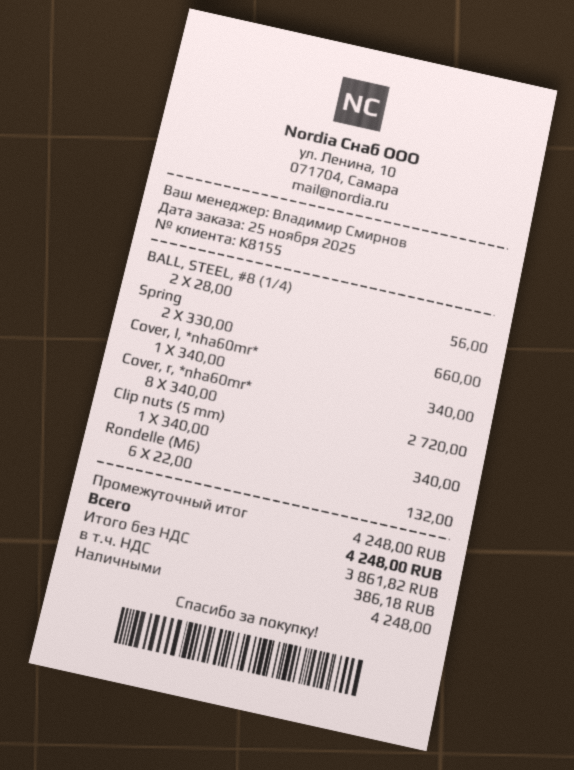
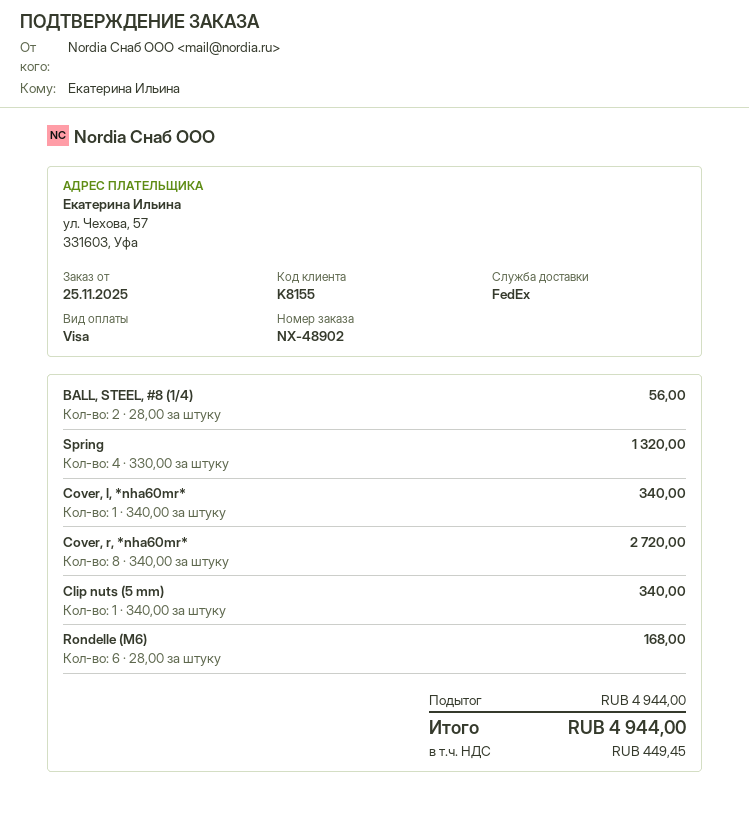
payment method: cash -> Visa
Spring: 2 x 330.00 = 660.00 -> 4 x 330.00 = 1320.00
Rondelle (M6): 6 x 22.00 = 132.00 -> 6 x 28.00 = 168.00
subtotal: 4248.00 -> 4944.00
tax: 386.18 -> 449.45
total: 4248.00 -> 4944.00

